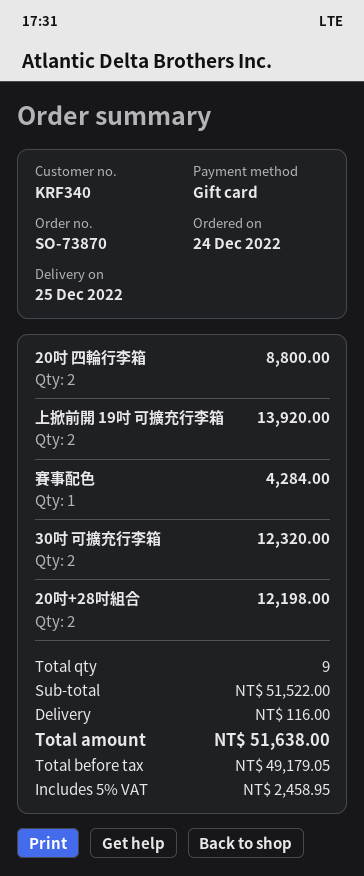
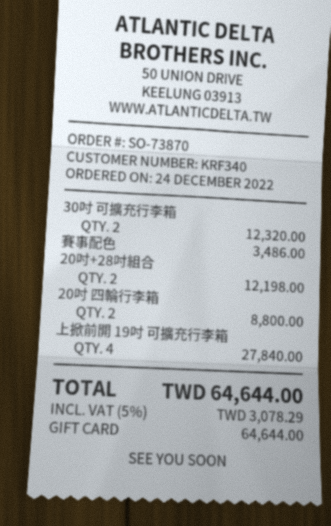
上掀前開 19吋 可擴充行李箱: 2 for 13920.00 -> 4 for 27840.00
賽事配色: 1 for 4284.00 -> 1 for 3486.00
shipping: 116.00 -> none
tax: 5% = 2458.95 -> 5% = 3078.29
total: 51638.00 -> 64644.00

